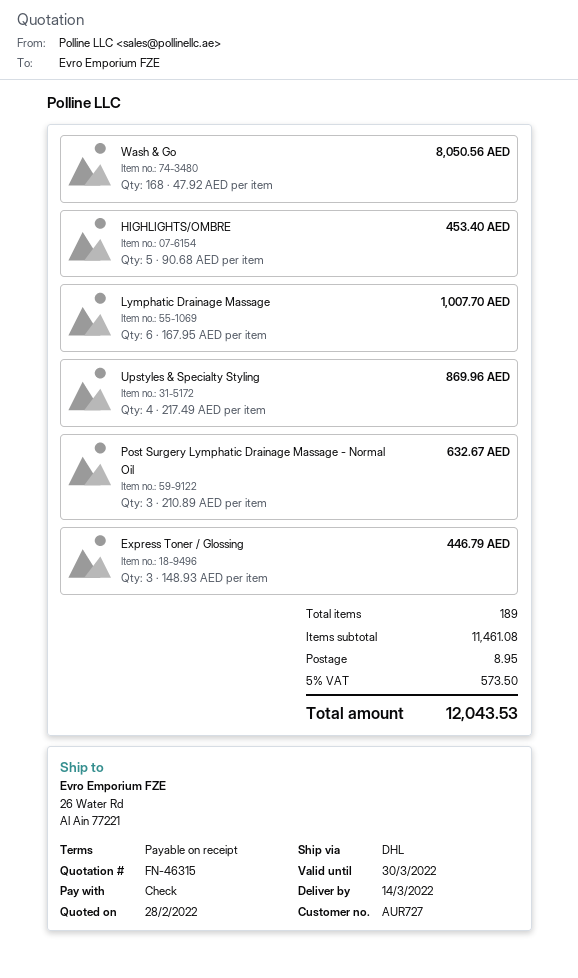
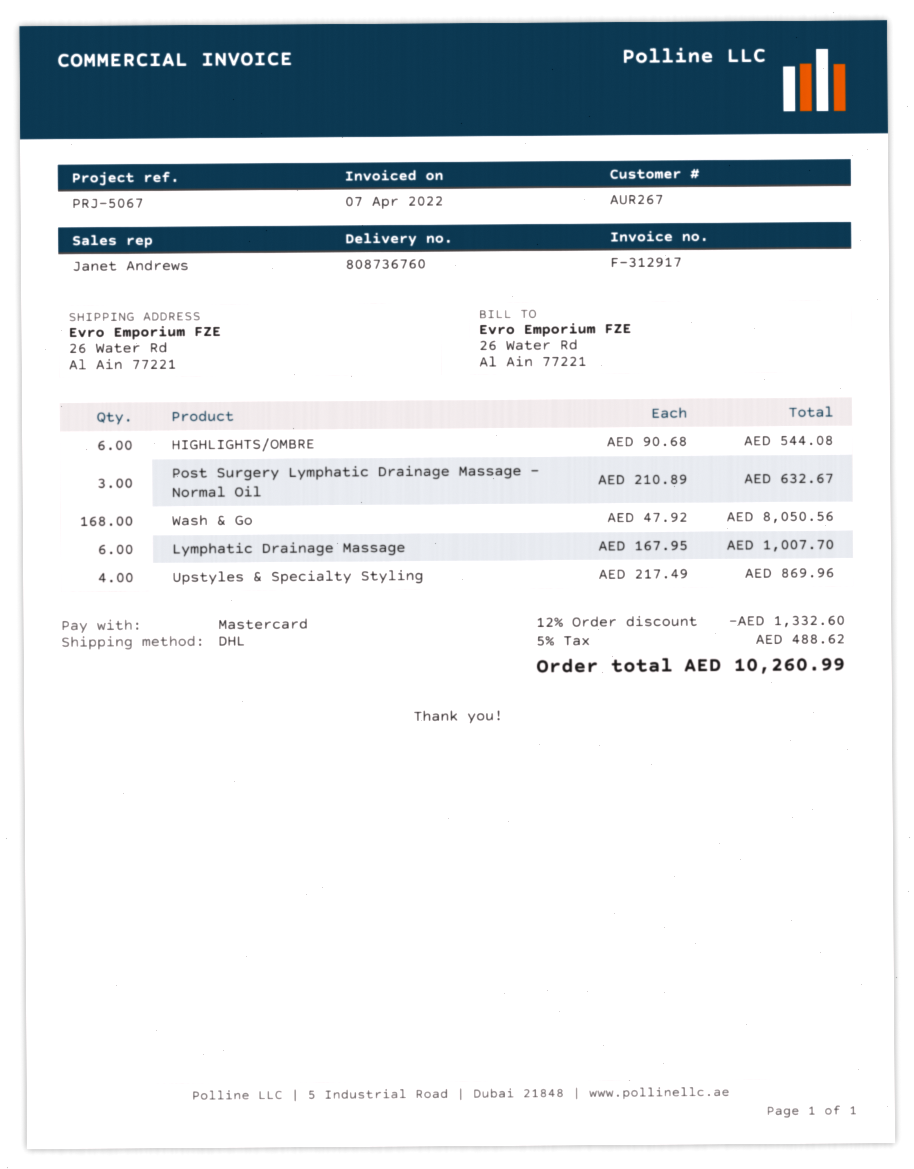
customer number: AUR727 -> AUR267
payment method: cheque -> Mastercard
HIGHLIGHTS/OMBRE: 5 x 90.68 = 453.40 -> 6 x 90.68 = 544.08
Express Toner / Glossing: 3 x 148.93 = 446.79 -> none
discount: none -> 12% = 1332.60
shipping: 8.95 -> none
tax: 5% = 573.50 -> 5% = 488.62
total: 12043.53 -> 10260.99

